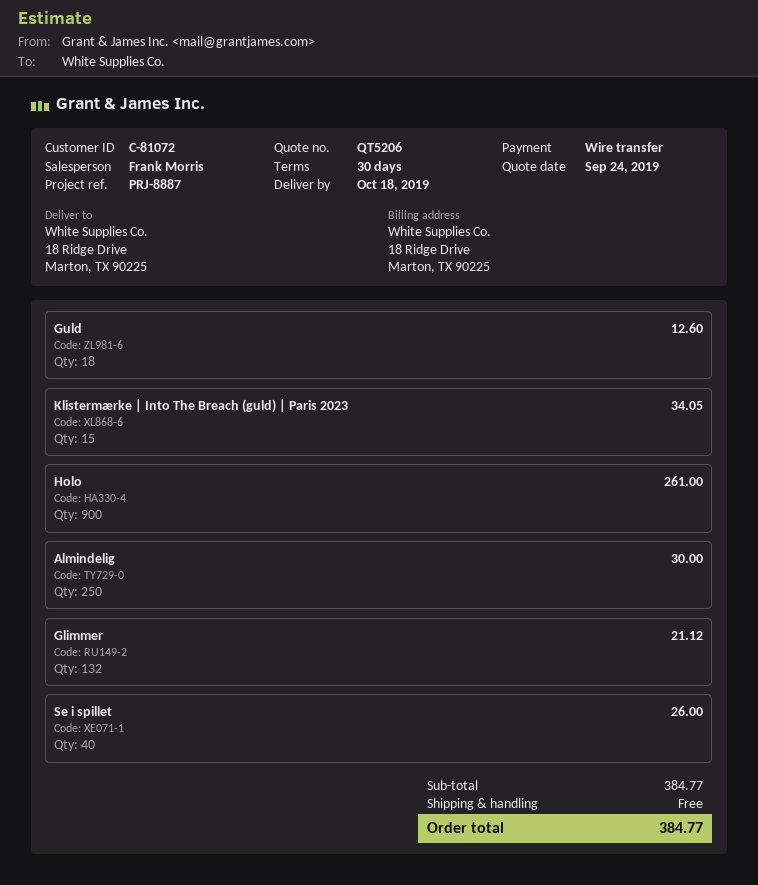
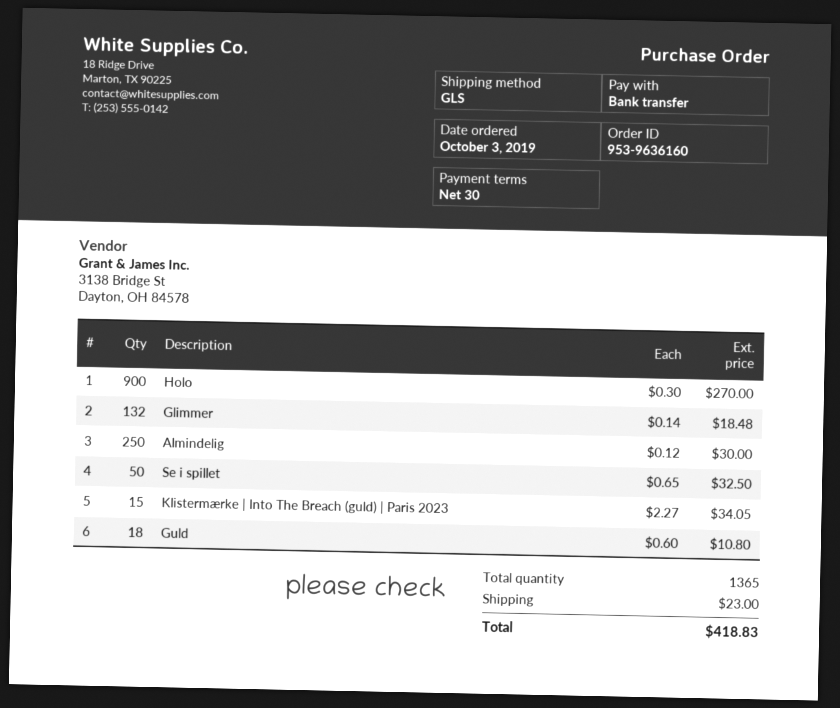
Guld: 18 for 12.60 -> 18 for 10.80
Holo: 900 for 261.00 -> 900 for 270.00
Glimmer: 132 for 21.12 -> 132 for 18.48
Se i spillet: 40 for 26.00 -> 50 for 32.50
shipping: 0.00 -> 23.00
total: 384.77 -> 418.83

